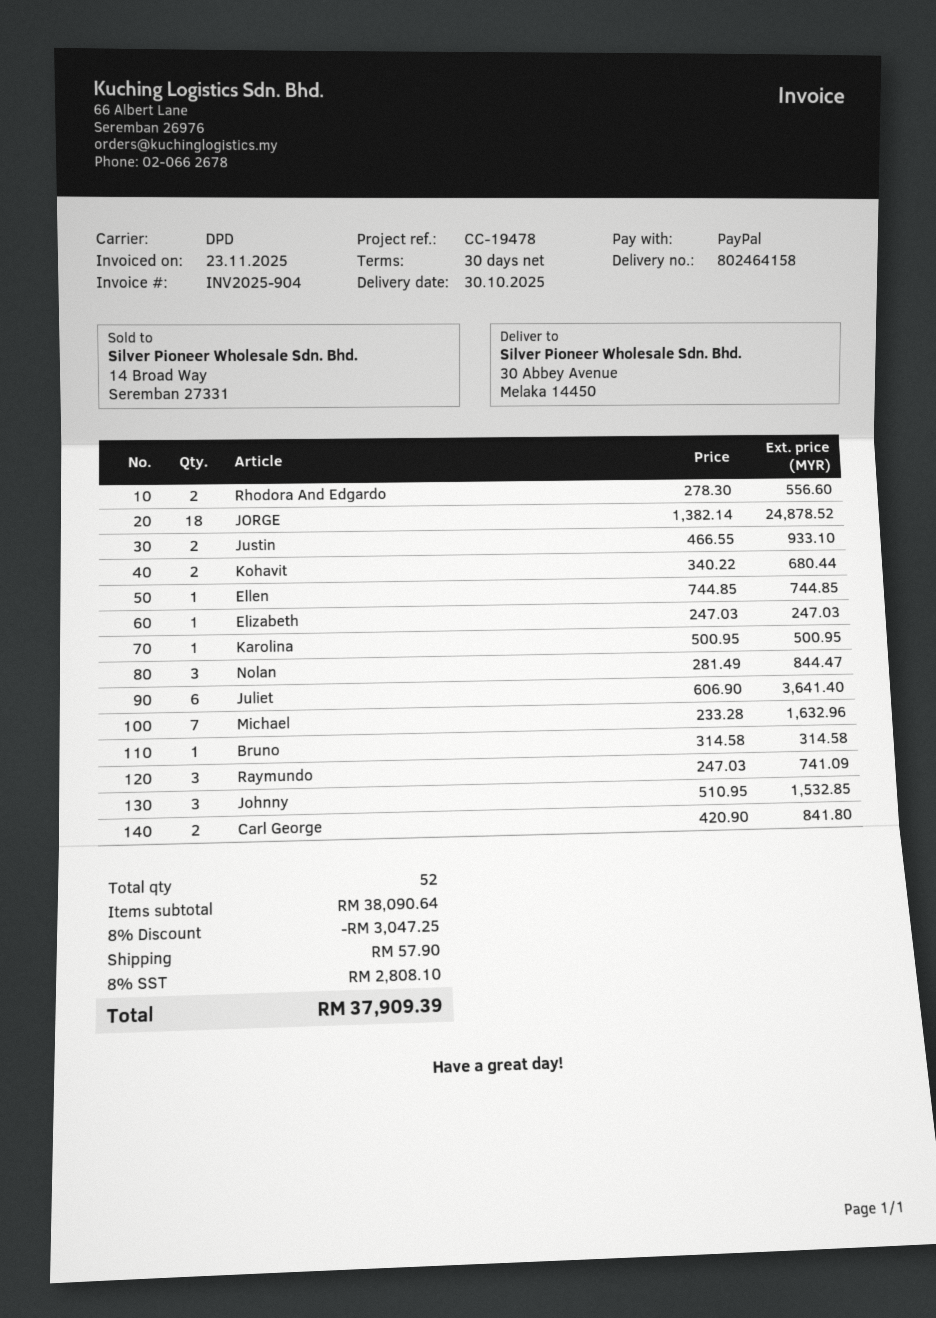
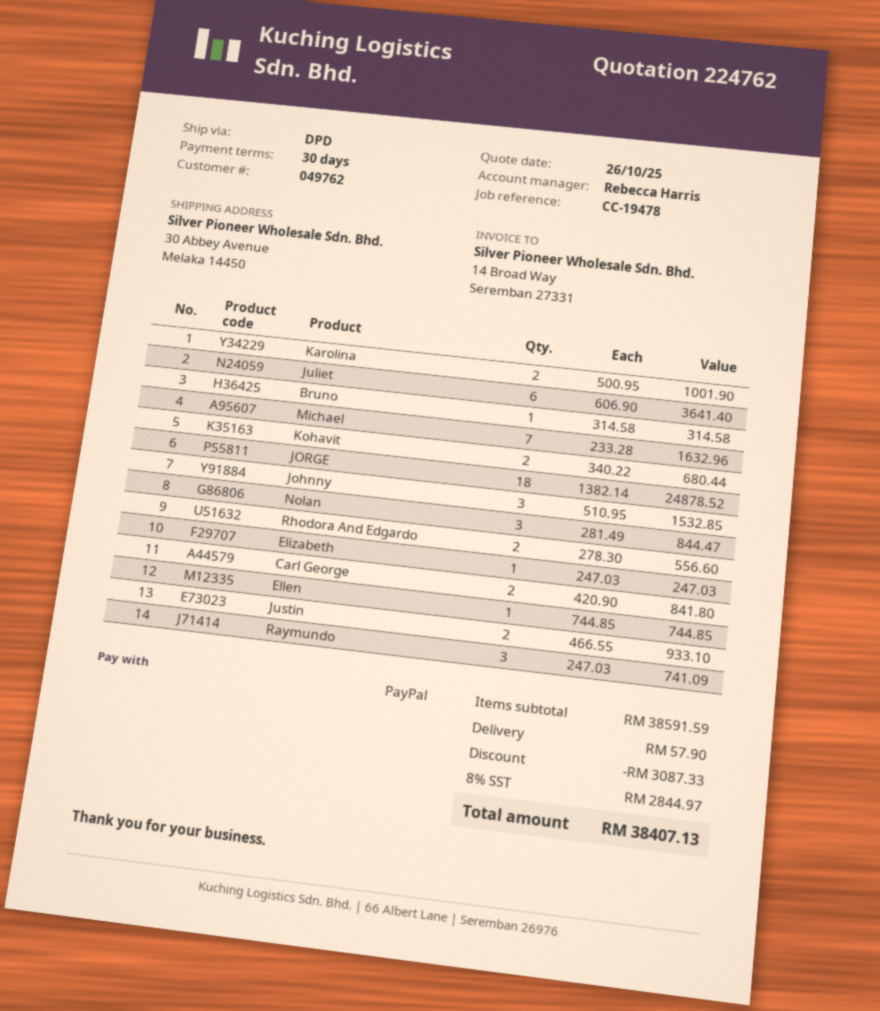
Karolina: 1 x 500.95 = 500.95 -> 2 x 500.95 = 1001.90
subtotal: 38090.64 -> 38591.59
discount: 3047.25 -> 3087.33
tax: 8% = 2808.10 -> 8% = 2844.97
total: 37909.39 -> 38407.13

